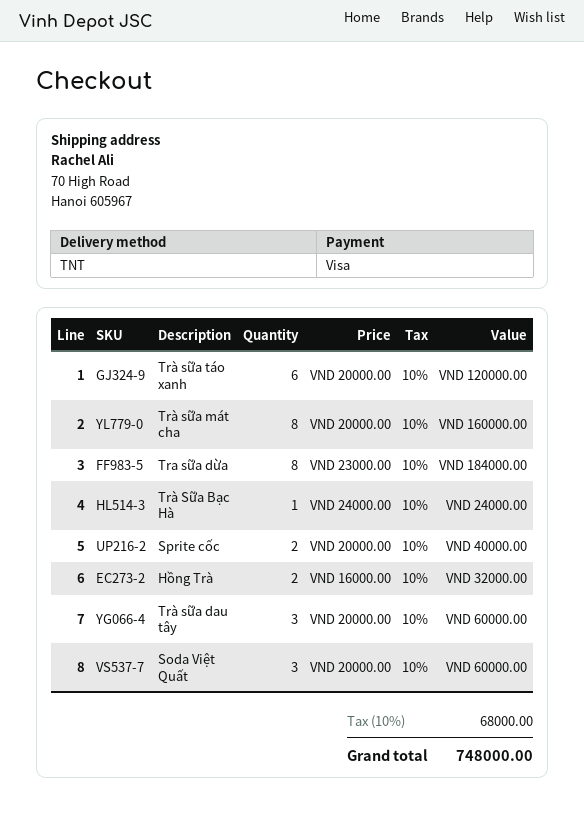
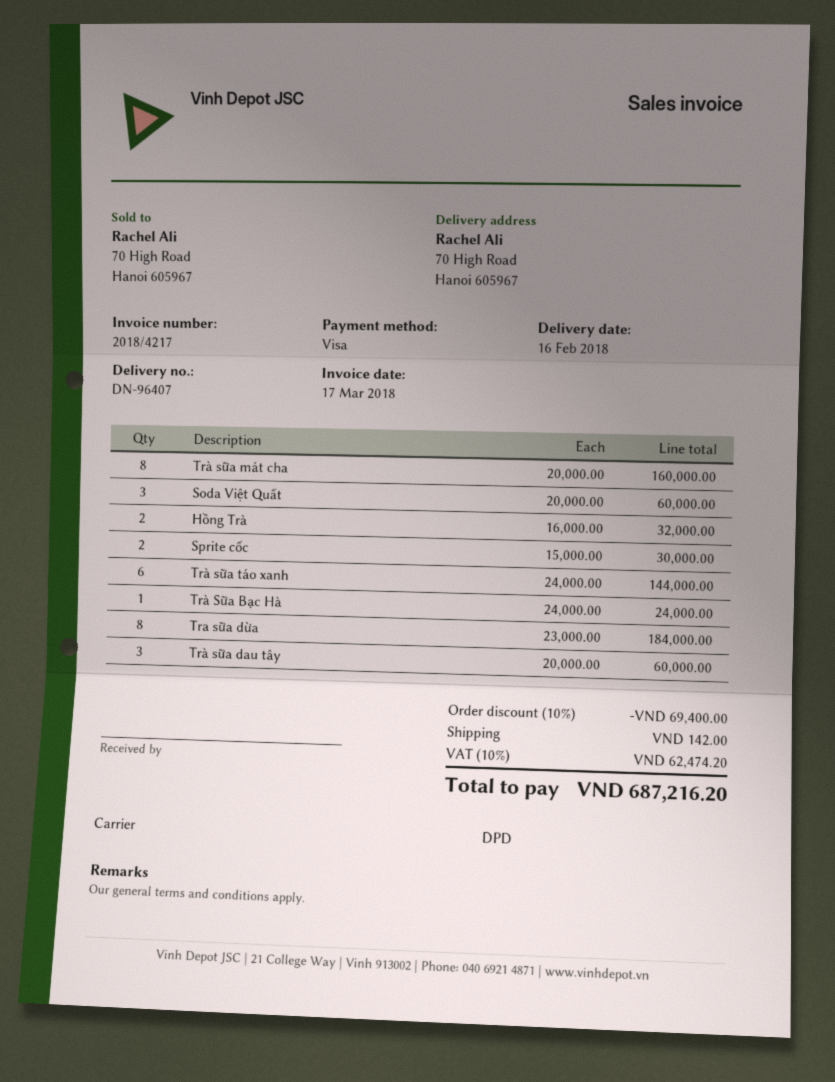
shipping method: TNT -> DPD
Trà sữa táo xanh: 6 x 20000.00 = 120000.00 -> 6 x 24000.00 = 144000.00
Sprite cốc: 2 x 20000.00 = 40000.00 -> 2 x 15000.00 = 30000.00
discount: none -> 10% = 69400.00
shipping: none -> 142.00
tax: 10% = 68000.00 -> 10% = 62474.20
total: 748000.00 -> 687216.20

